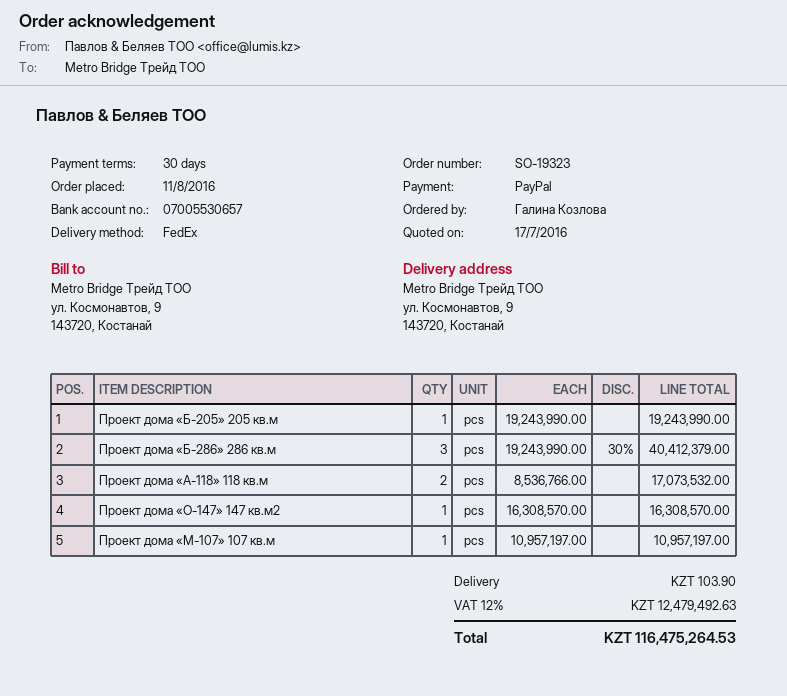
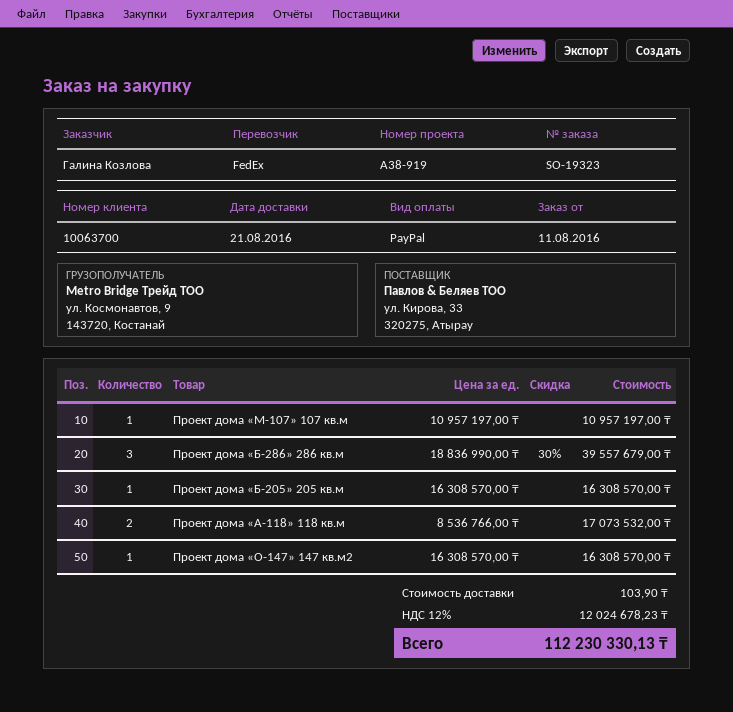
Проект дома «Б-205» 205 кв.м: 1 x 19243990.00 = 19243990.00 -> 1 x 16308570.00 = 16308570.00
Проект дома «Б-286» 286 кв.м: 3 x 19243990.00 - 30% = 40412379.00 -> 3 x 18836990.00 - 30% = 39557679.00
tax: 12% = 12479492.63 -> 12% = 12024678.23
total: 116475264.53 -> 112230330.13

